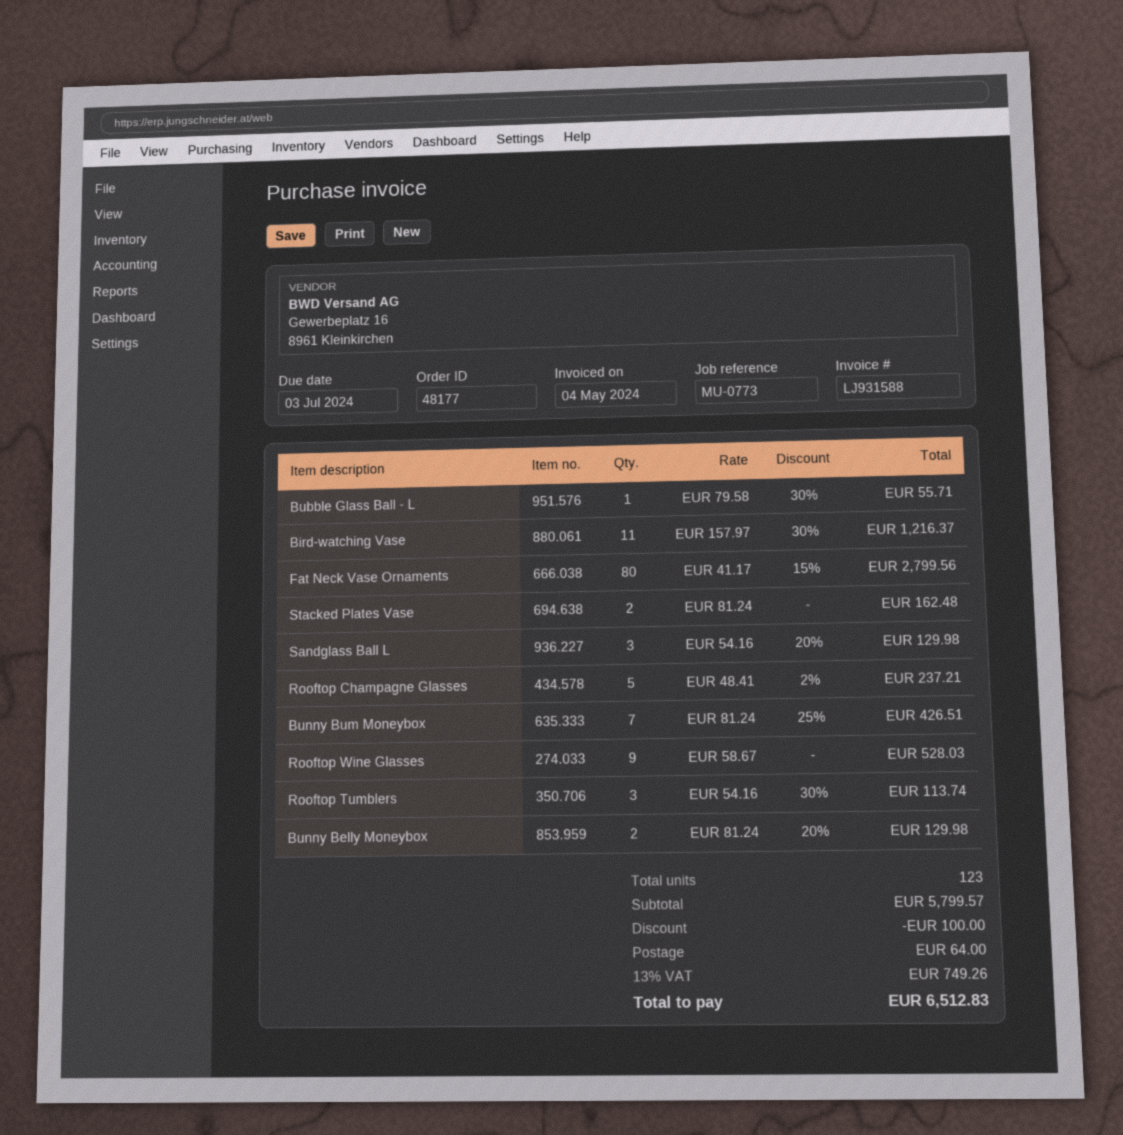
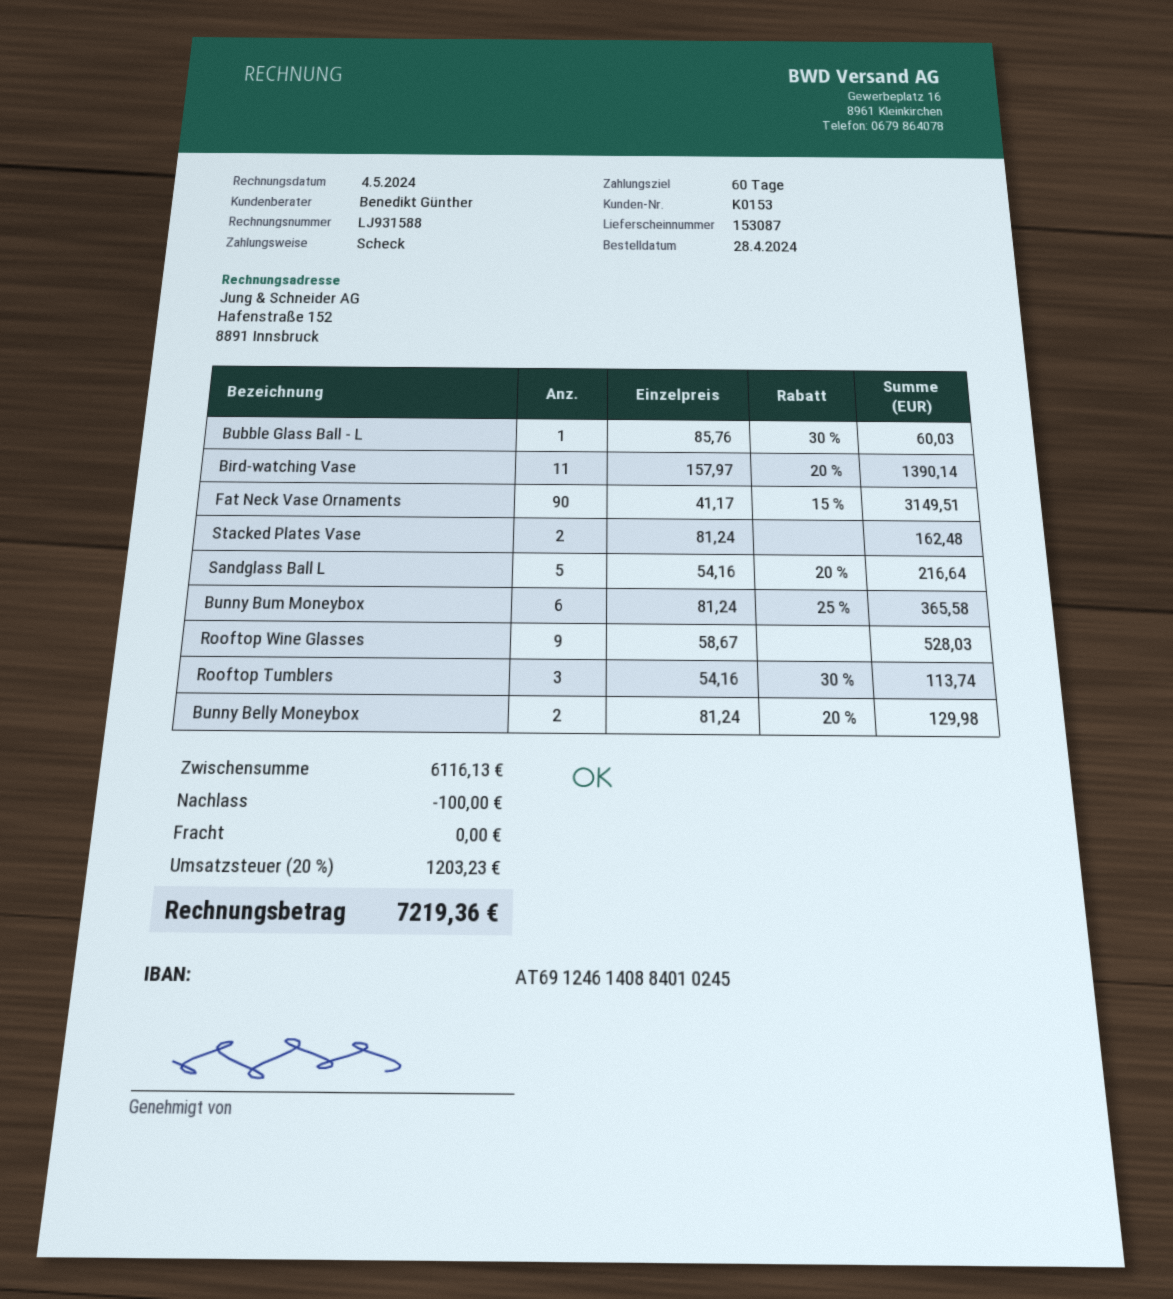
Bubble Glass Ball - L: 1 x 79.58 - 30% = 55.71 -> 1 x 85.76 - 30% = 60.03
Bird-watching Vase: 11 x 157.97 - 30% = 1216.37 -> 11 x 157.97 - 20% = 1390.14
Fat Neck Vase Ornaments: 80 x 41.17 - 15% = 2799.56 -> 90 x 41.17 - 15% = 3149.51
Sandglass Ball L: 3 x 54.16 - 20% = 129.98 -> 5 x 54.16 - 20% = 216.64
Rooftop Champagne Glasses: 5 x 48.41 - 2% = 237.21 -> none
Bunny Bum Moneybox: 7 x 81.24 - 25% = 426.51 -> 6 x 81.24 - 25% = 365.58
subtotal: 5799.57 -> 6116.13
shipping: 64.00 -> 0.00
tax: 13% = 749.26 -> 20% = 1203.23
total: 6512.83 -> 7219.36

